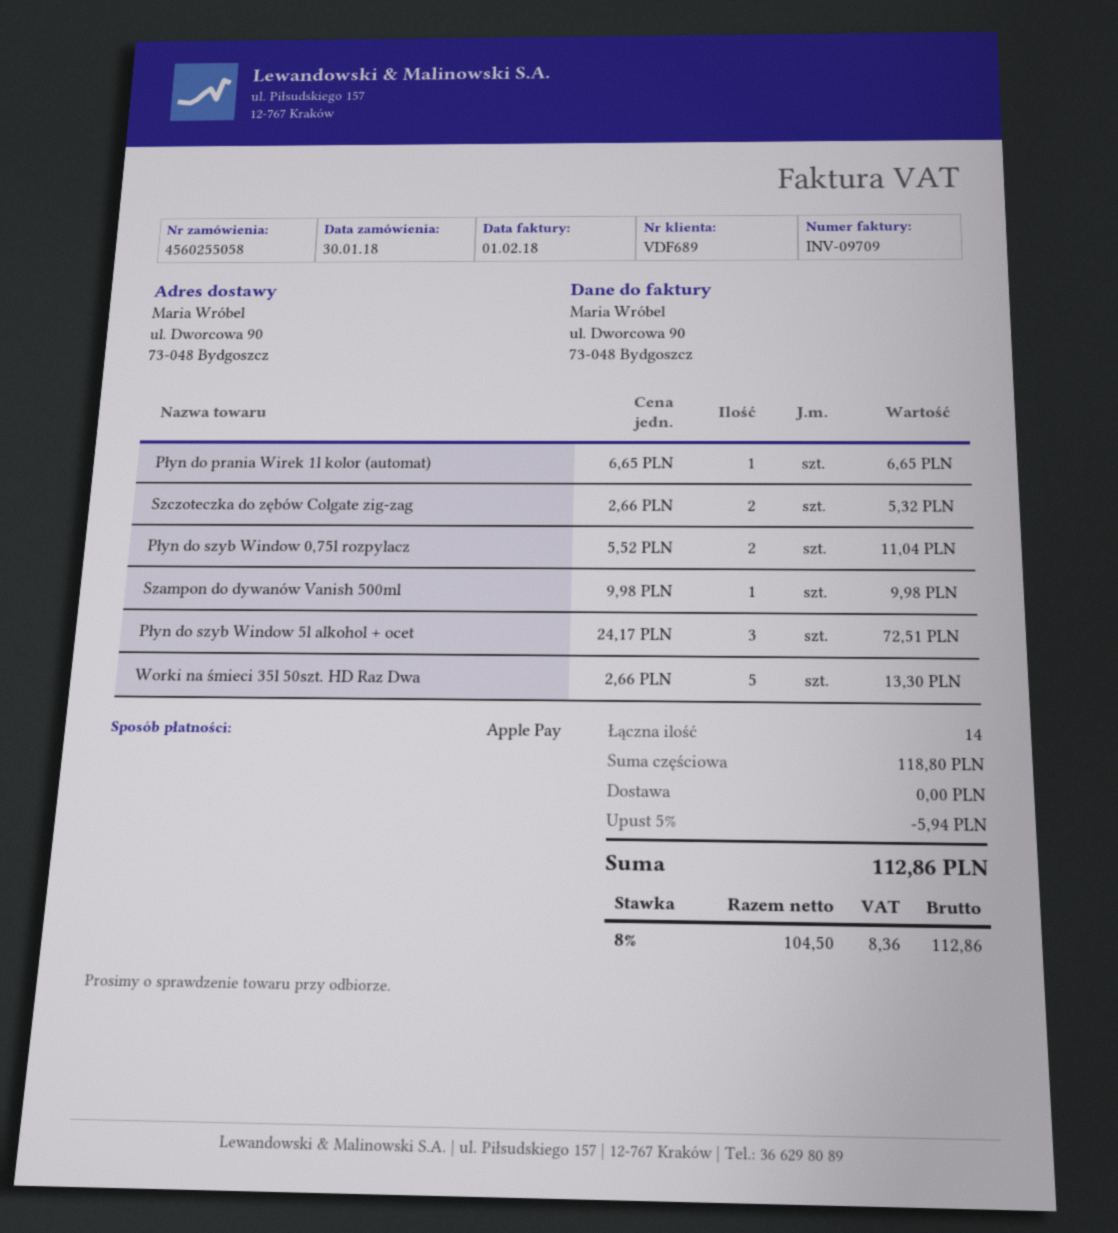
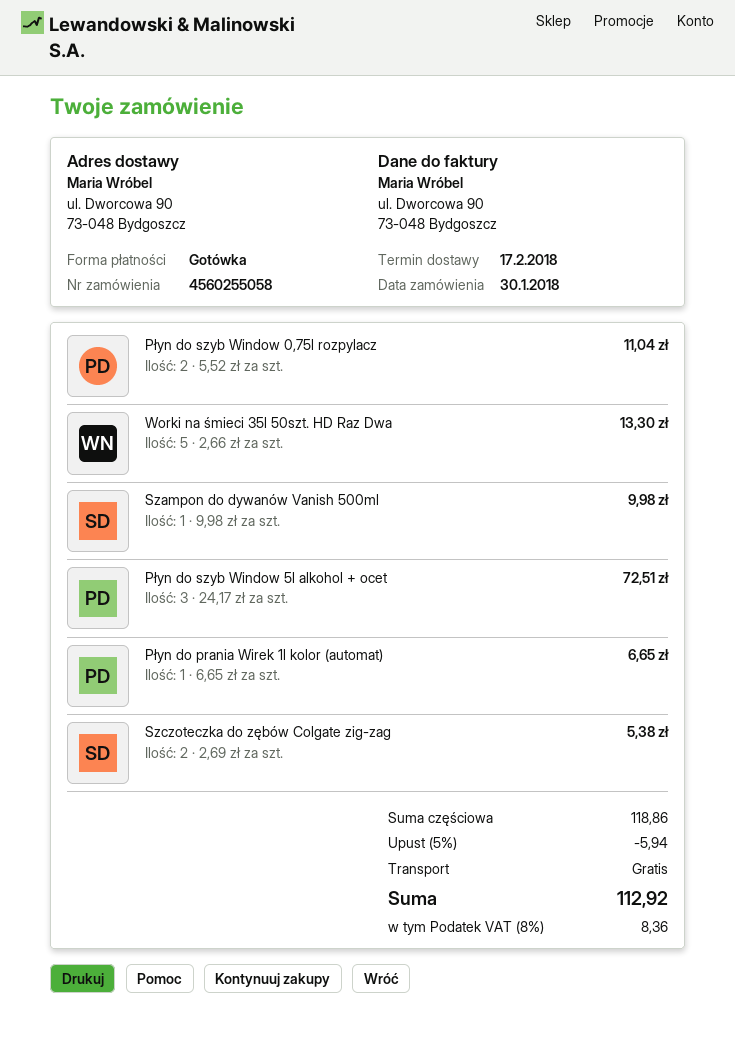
payment method: Apple Pay -> cash
Szczoteczka do zębów Colgate zig-zag: 2 x 2.66 = 5.32 -> 2 x 2.69 = 5.38
subtotal: 118.80 -> 118.86
total: 112.86 -> 112.92

